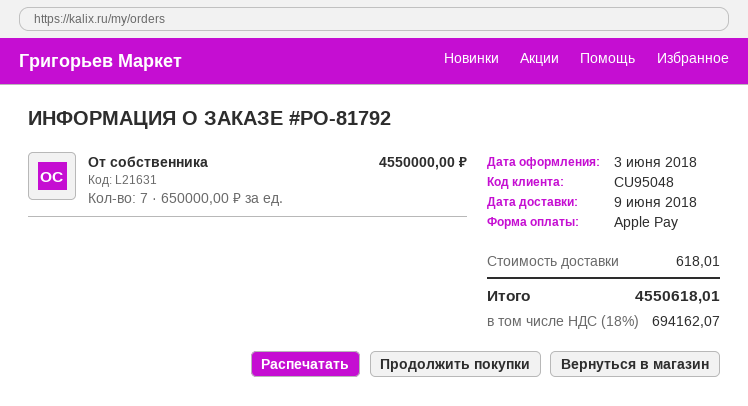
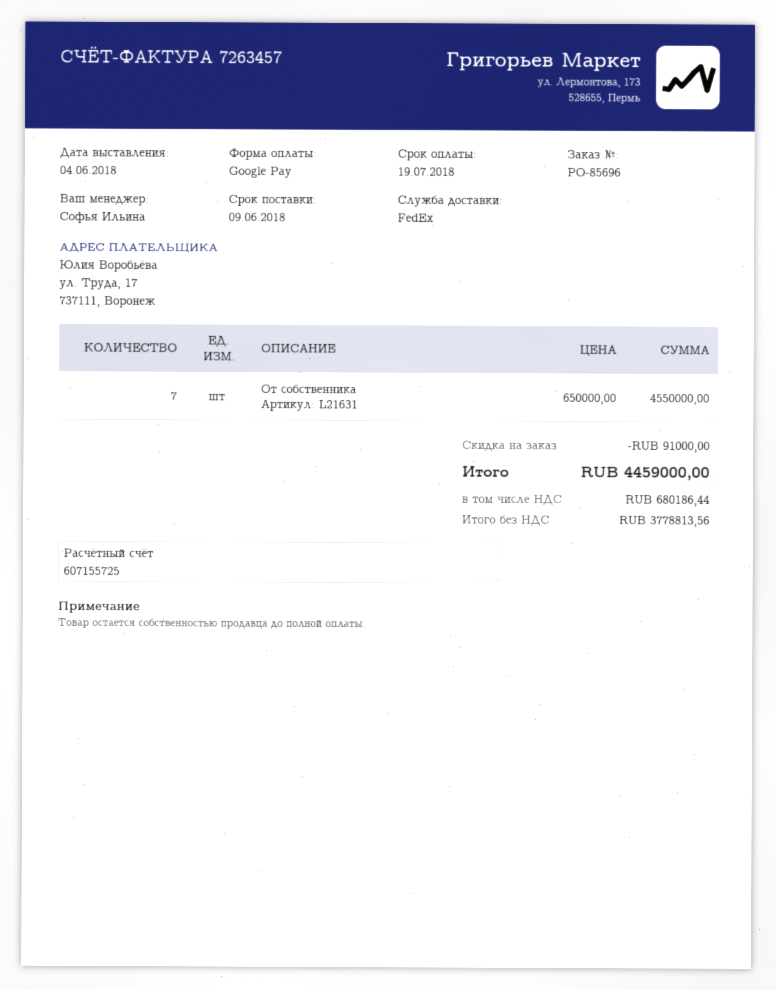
order number: PO-81792 -> PO-85696
payment method: Apple Pay -> Google Pay
discount: none -> 91000.00
shipping: 618.01 -> none
tax: 694162.07 -> 680186.44
total: 4550618.01 -> 4459000.00

